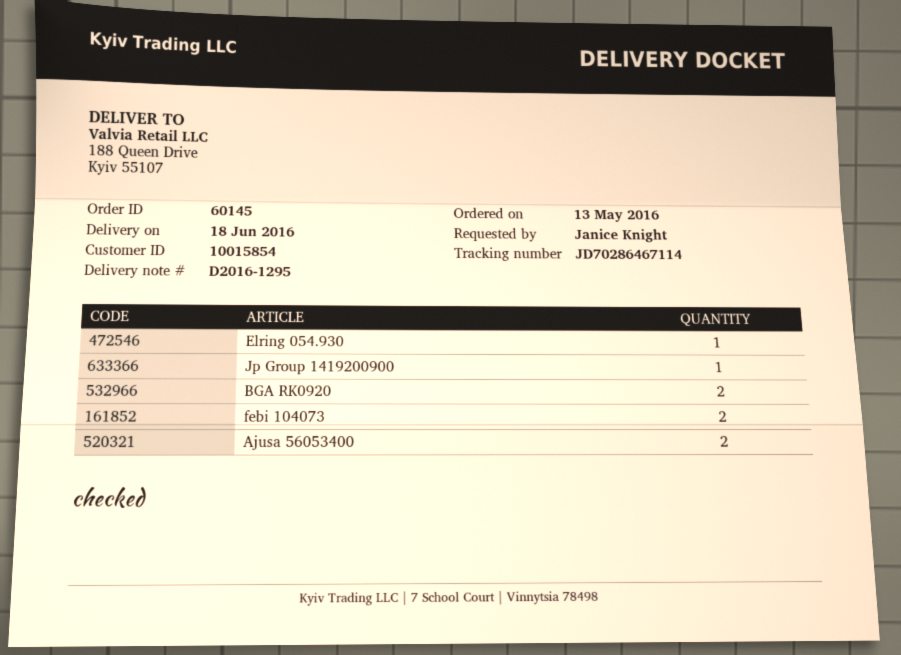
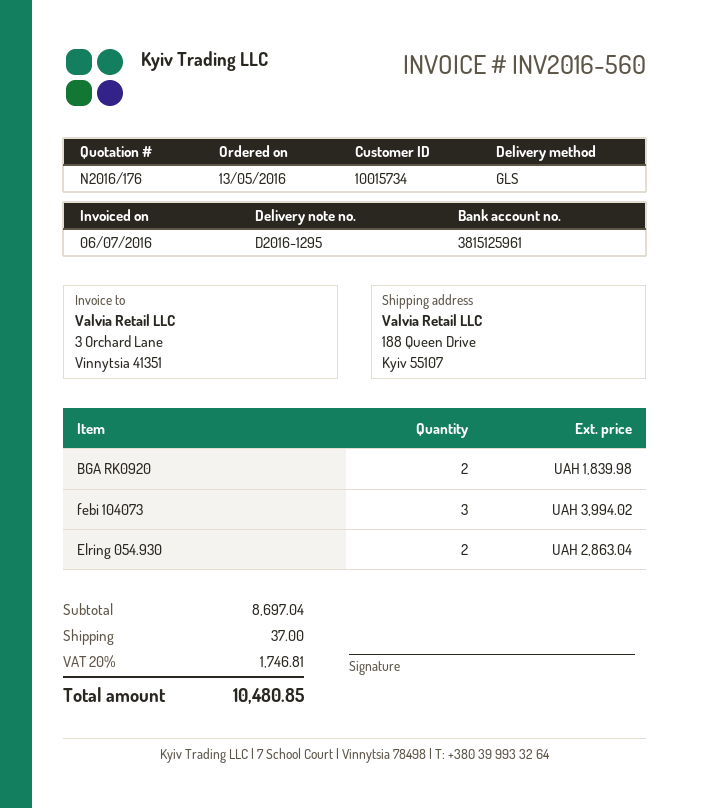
customer number: 10015854 -> 10015734
Elring 054.930: 1 -> 2
Jp Group 1419200900: 1 -> none
febi 104073: 2 -> 3
Ajusa 56053400: 2 -> none

